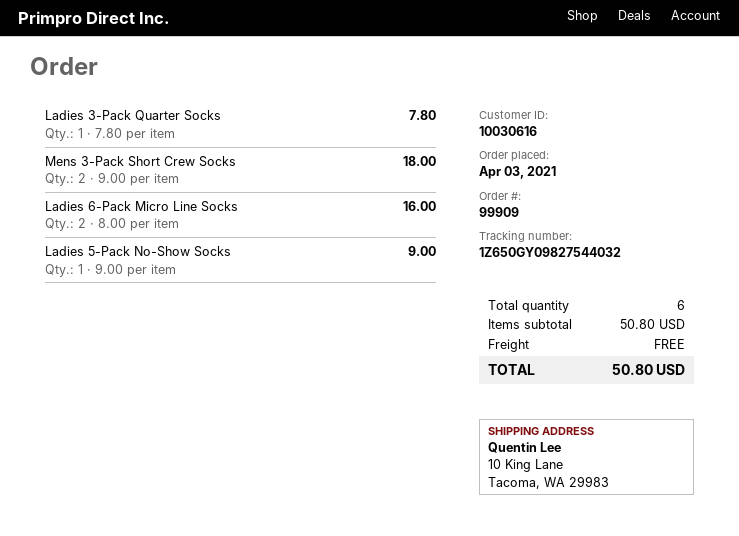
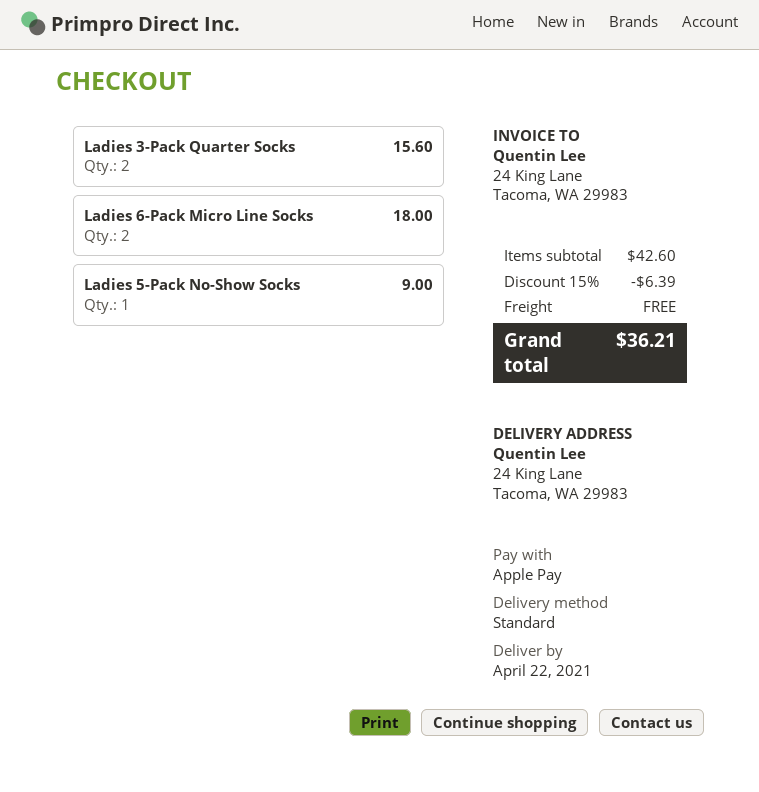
ship to: 10 King Lane, Tacoma, WA 29983 -> 24 King Lane, Tacoma, WA 29983
Ladies 3-Pack Quarter Socks: 1 for 7.80 -> 2 for 15.60
Mens 3-Pack Short Crew Socks: 2 for 18.00 -> none
Ladies 6-Pack Micro Line Socks: 2 for 16.00 -> 2 for 18.00
subtotal: 50.80 -> 42.60
discount: none -> 15% = 6.39
total: 50.80 -> 36.21

